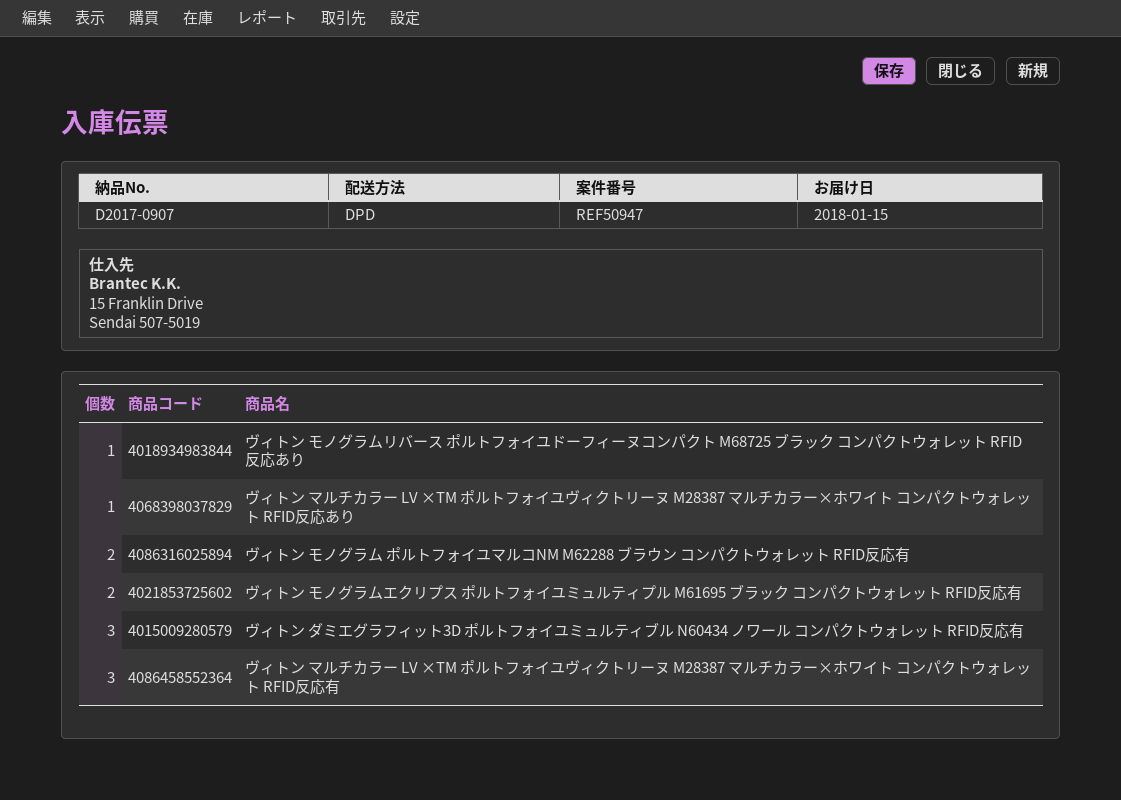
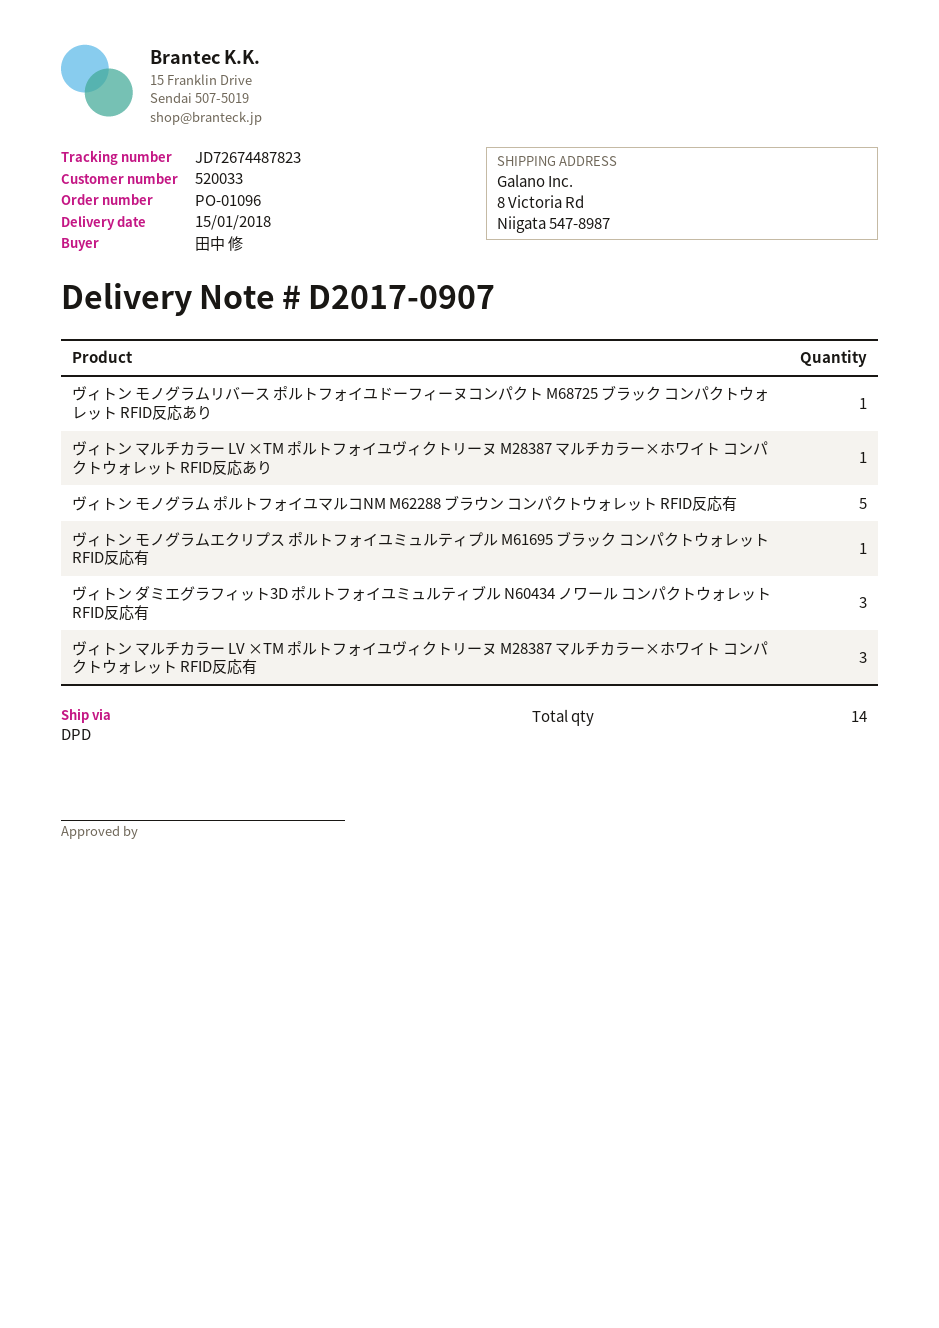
ヴィトン モノグラム ポルトフォイユマルコNM M62288 ブラウン コンパクトウォレット RFID反応有: 2 -> 5
ヴィトン モノグラムエクリプス ポルトフォイユミュルティプル M61695 ブラック コンパクトウォレット RFID反応有: 2 -> 1

